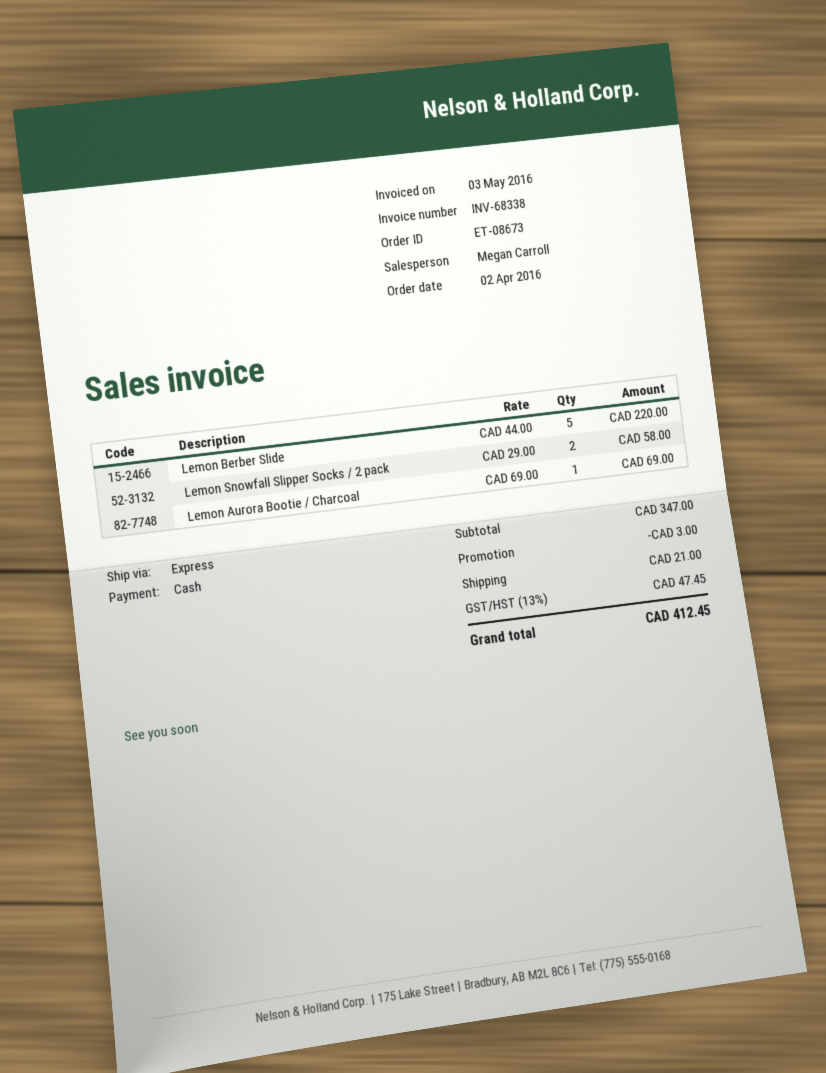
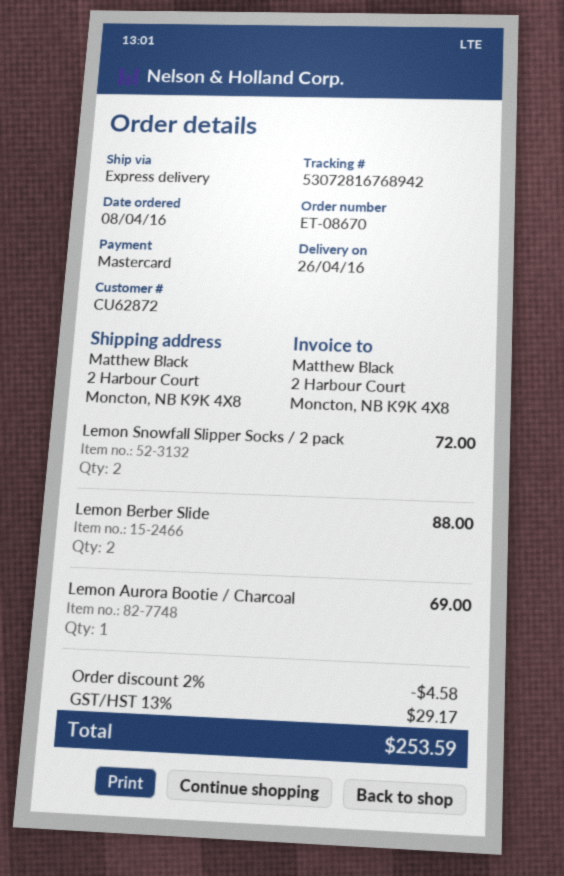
order number: ET-08673 -> ET-08670
order date: 2016-04-02 -> 2016-04-08
payment method: cash -> Mastercard
Lemon Berber Slide: 5 for 220.00 -> 2 for 88.00
Lemon Snowfall Slipper Socks / 2 pack: 2 for 58.00 -> 2 for 72.00
discount: 3.00 -> 4.58
shipping: 21.00 -> none
tax: 13% = 47.45 -> 13% = 29.17
total: 412.45 -> 253.59

